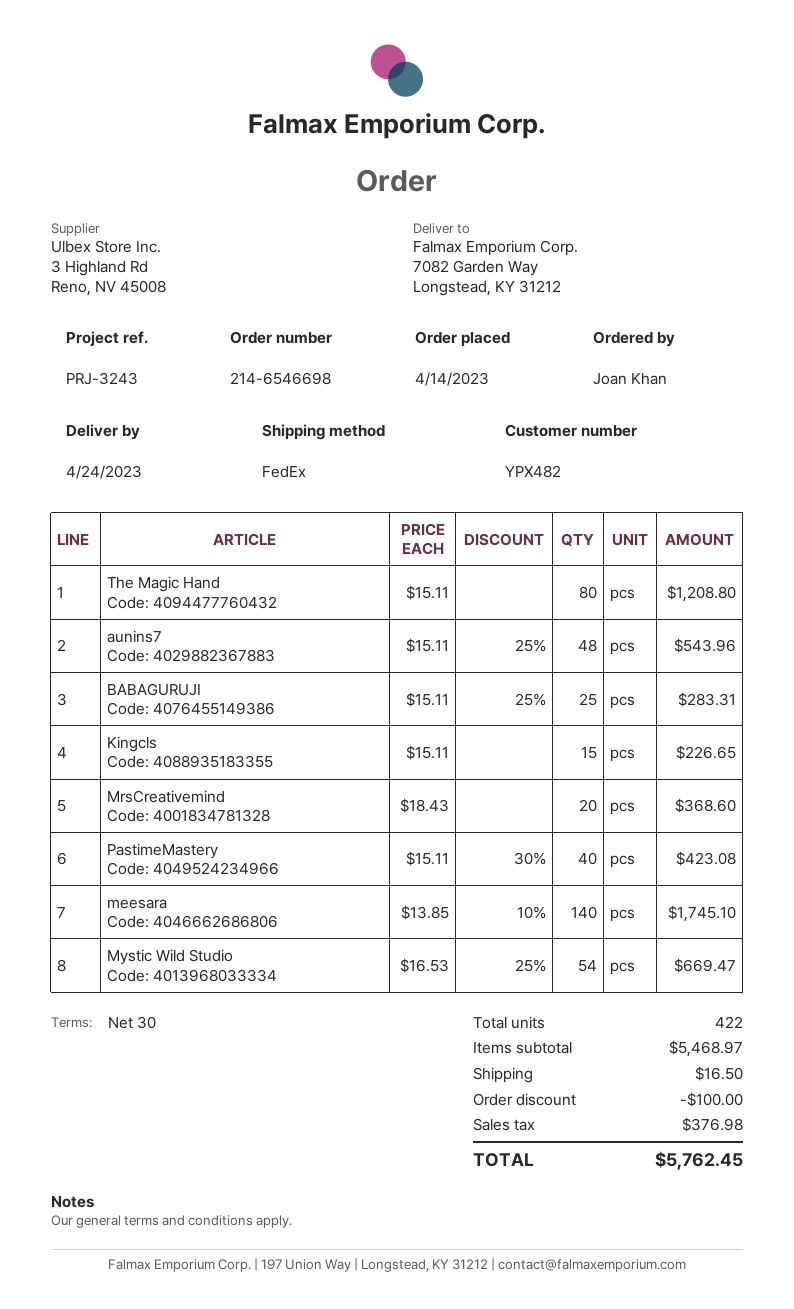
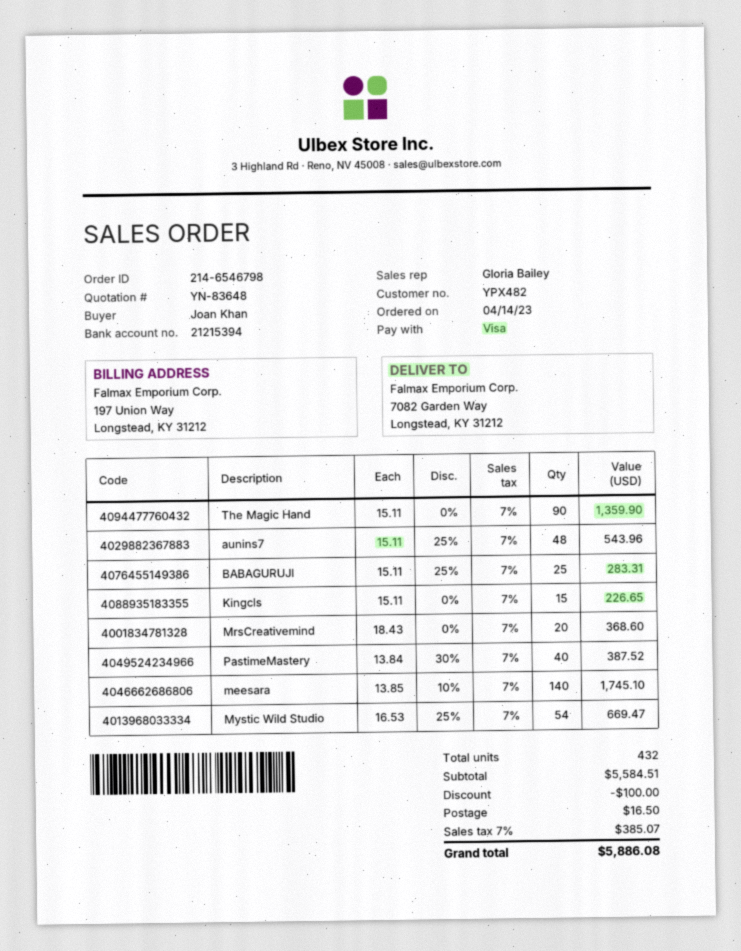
order number: 214-6546698 -> 214-6546798
The Magic Hand: 80 x 15.11 = 1208.80 -> 90 x 15.11 = 1359.90
PastimeMastery: 40 x 15.11 - 30% = 423.08 -> 40 x 13.84 - 30% = 387.52
total quantity: 422 -> 432
subtotal: 5468.97 -> 5584.51
tax: 376.98 -> 385.07
total: 5762.45 -> 5886.08

